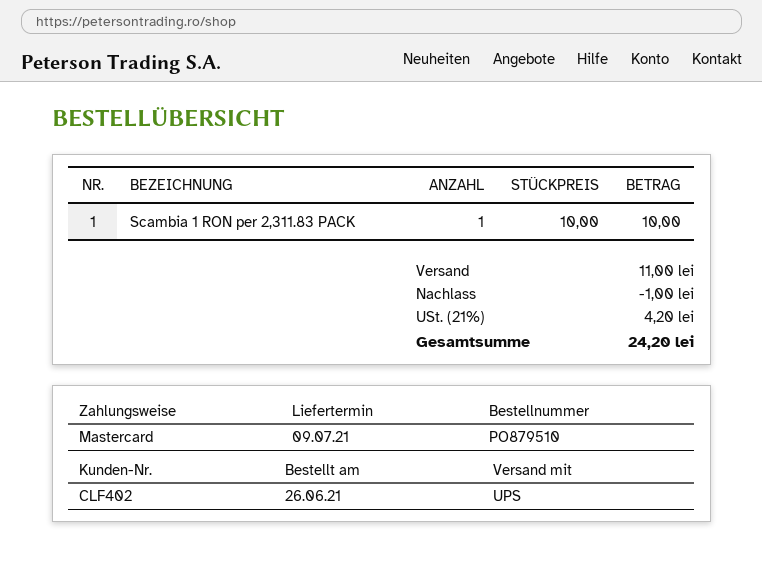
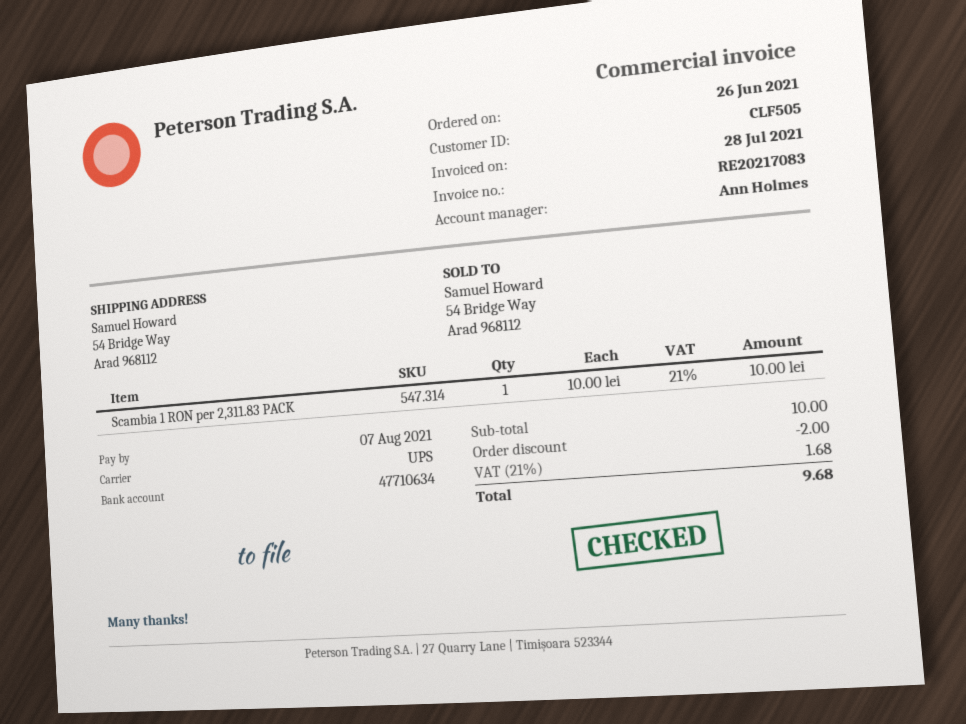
customer number: CLF402 -> CLF505
discount: 1.00 -> 2.00
shipping: 11.00 -> none
tax: 21% = 4.20 -> 21% = 1.68
total: 24.20 -> 9.68

